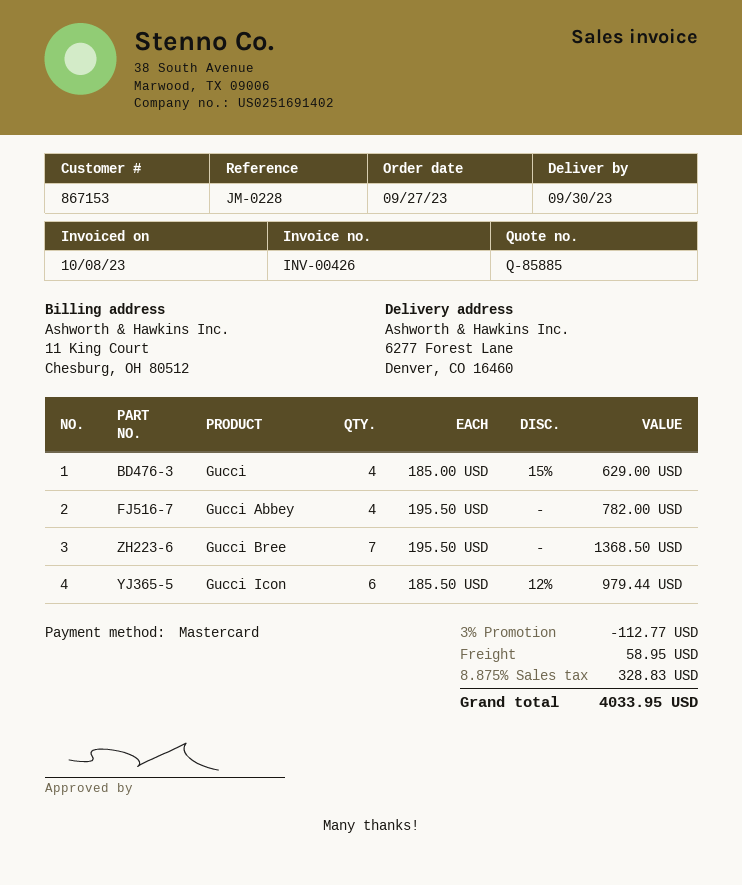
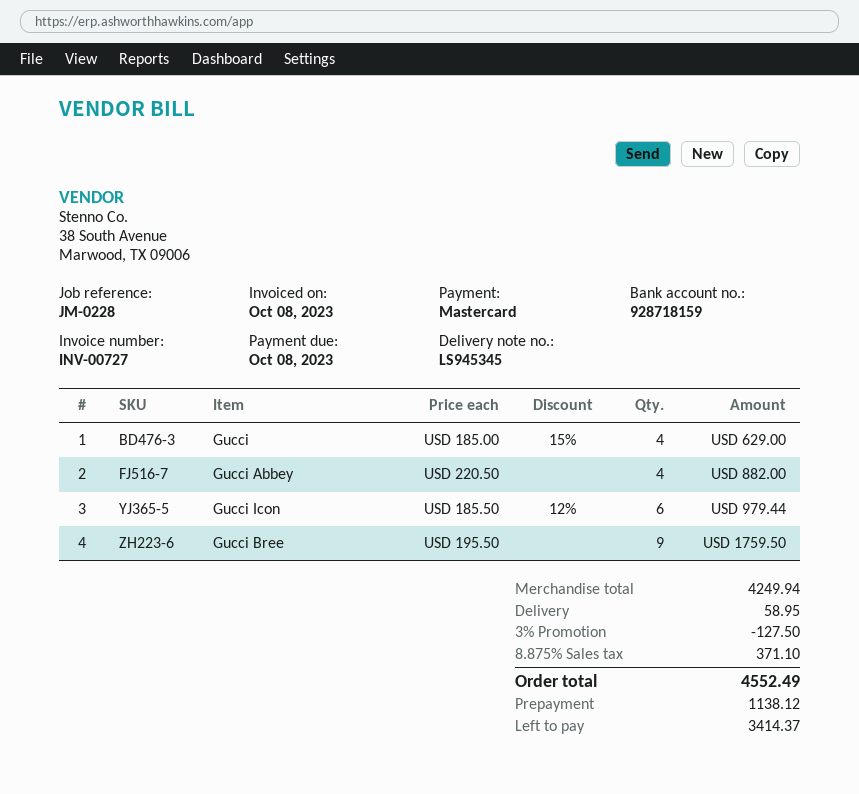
invoice number: INV-00426 -> INV-00727
Gucci Abbey: 4 x 195.50 = 782.00 -> 4 x 220.50 = 882.00
Gucci Bree: 7 x 195.50 = 1368.50 -> 9 x 195.50 = 1759.50
discount: 3% = 112.77 -> 3% = 127.50
tax: 8.875% = 328.83 -> 8.875% = 371.10
total: 4033.95 -> 4552.49

